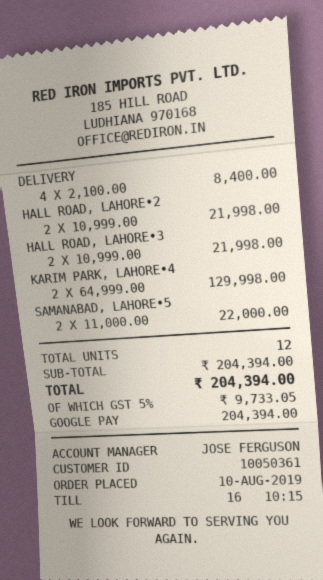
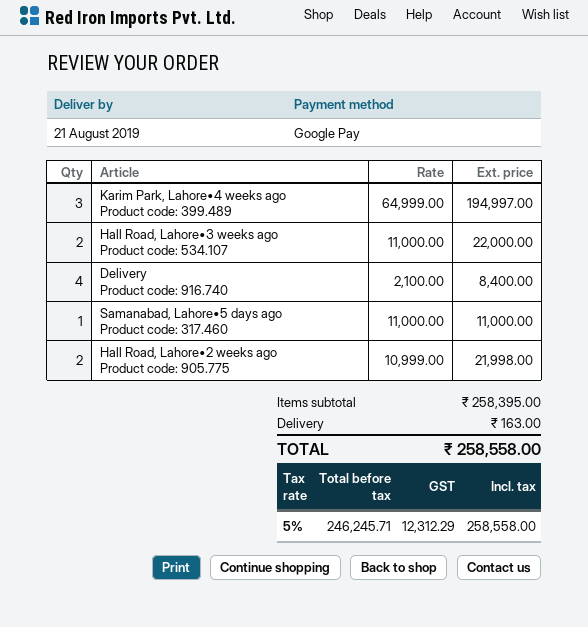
HALL ROAD, LAHORE•3: 2 x 10999.00 = 21998.00 -> 2 x 11000.00 = 22000.00
KARIM PARK, LAHORE•4: 2 x 64999.00 = 129998.00 -> 3 x 64999.00 = 194997.00
SAMANABAD, LAHORE•5: 2 x 11000.00 = 22000.00 -> 1 x 11000.00 = 11000.00
subtotal: 204394.00 -> 258395.00
shipping: none -> 163.00
tax: 5% = 9733.05 -> 5% = 12312.29
total: 204394.00 -> 258558.00

